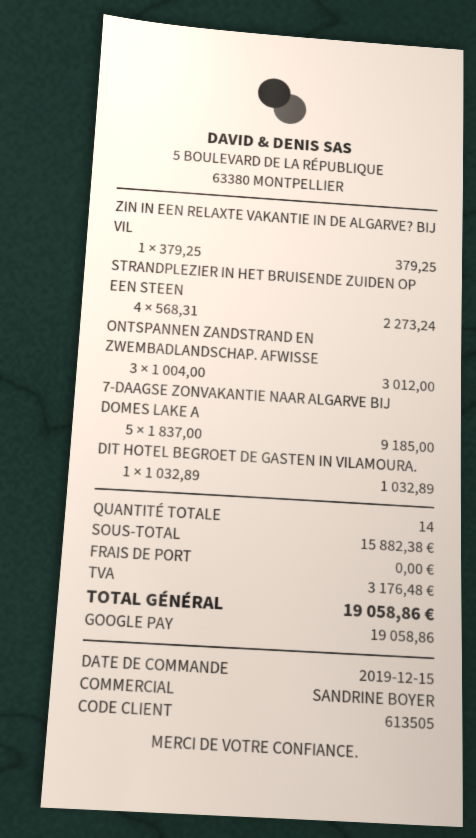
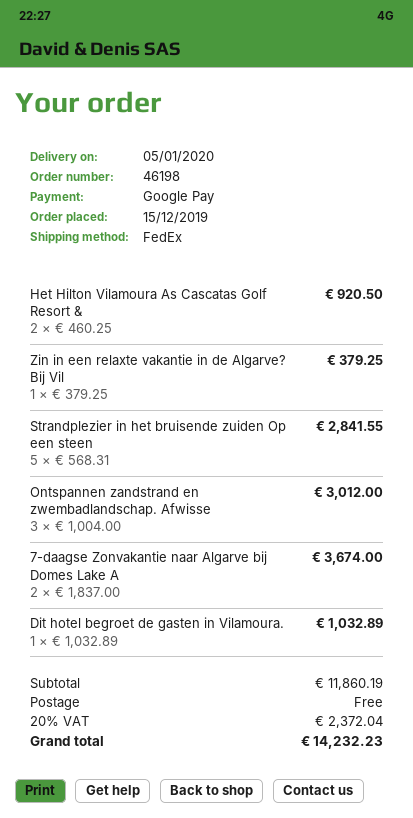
STRANDPLEZIER IN HET BRUISENDE ZUIDEN OP EEN STEEN: 4 x 568.31 = 2273.24 -> 5 x 568.31 = 2841.55
7-DAAGSE ZONVAKANTIE NAAR ALGARVE BIJ DOMES LAKE A: 5 x 1837.00 = 9185.00 -> 2 x 1837.00 = 3674.00
Het Hilton Vilamoura As Cascatas Golf Resort &: none -> 2 x 460.25 = 920.50
subtotal: 15882.38 -> 11860.19
tax: 3176.48 -> 2372.04
total: 19058.86 -> 14232.23

